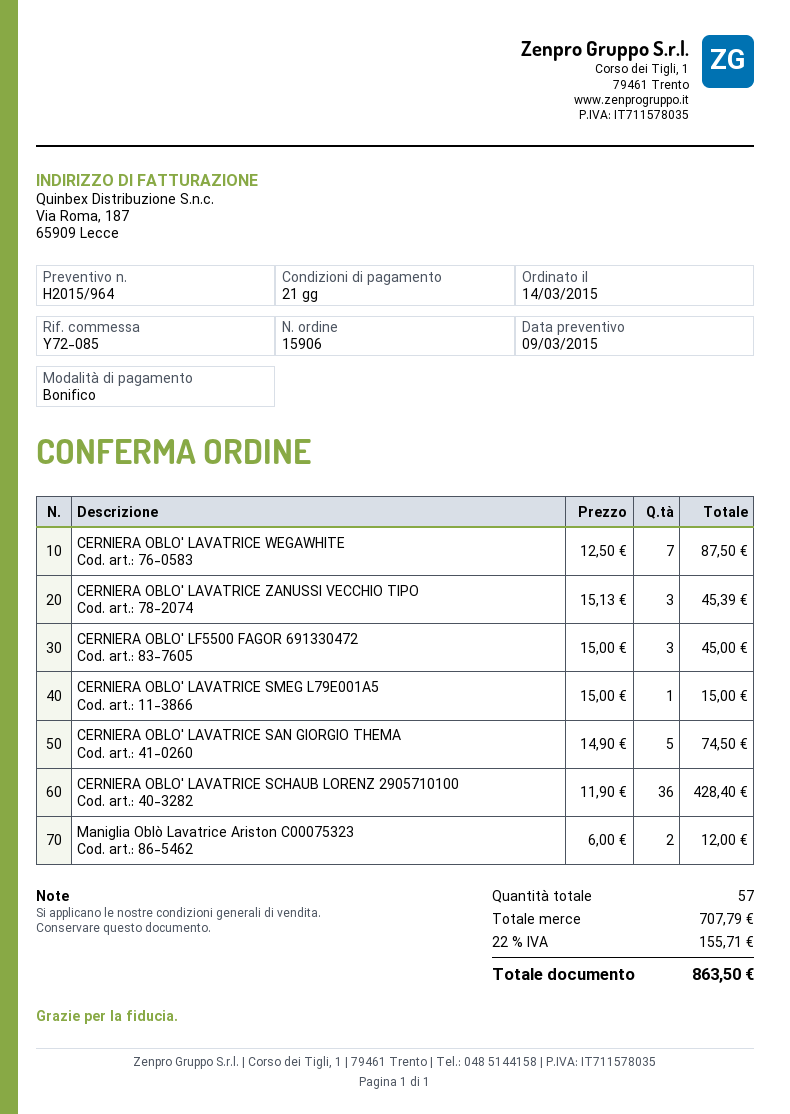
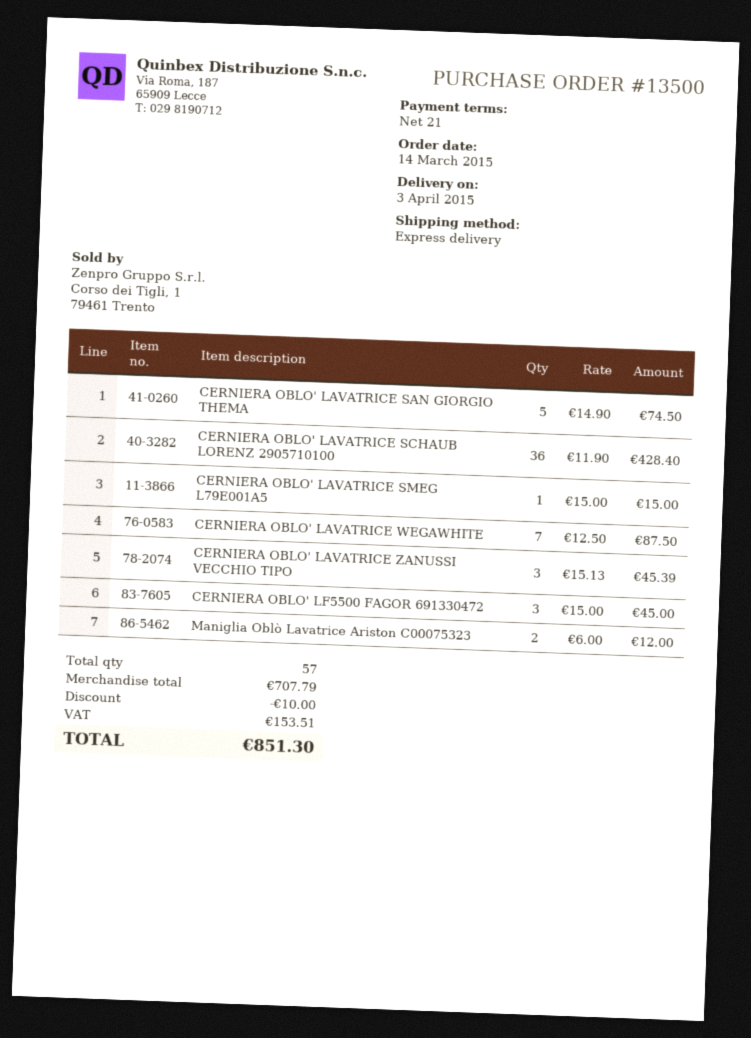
order number: 15906 -> 13500
discount: none -> 10.00
tax: 155.71 -> 153.51
total: 863.50 -> 851.30

